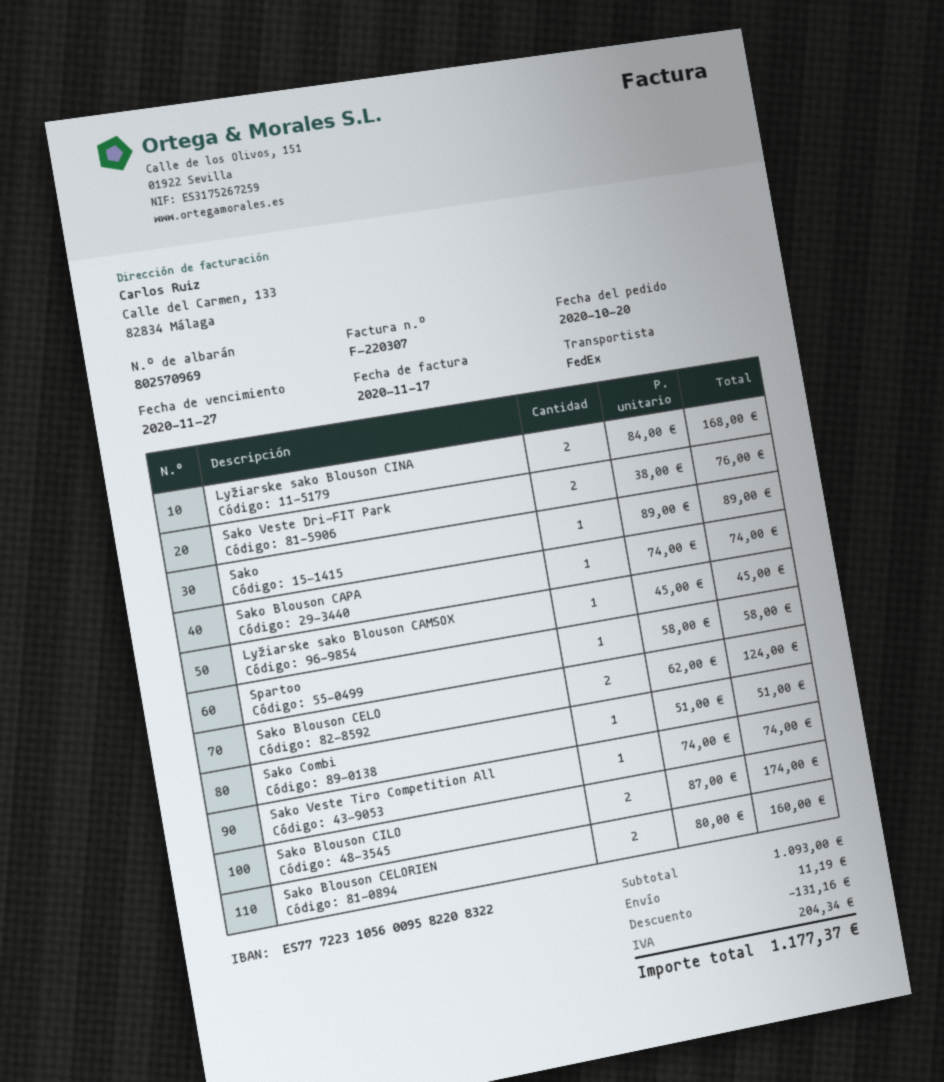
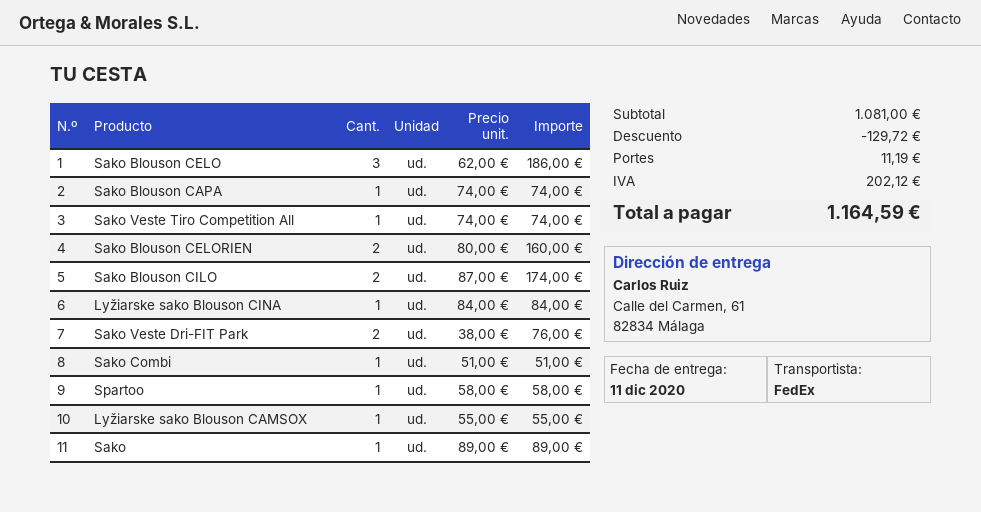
Lyžiarske sako Blouson CINA: 2 x 84.00 = 168.00 -> 1 x 84.00 = 84.00
Lyžiarske sako Blouson CAMSOX: 1 x 45.00 = 45.00 -> 1 x 55.00 = 55.00
Sako Blouson CELO: 2 x 62.00 = 124.00 -> 3 x 62.00 = 186.00
subtotal: 1093.00 -> 1081.00
discount: 131.16 -> 129.72
tax: 204.34 -> 202.12
total: 1177.37 -> 1164.59

